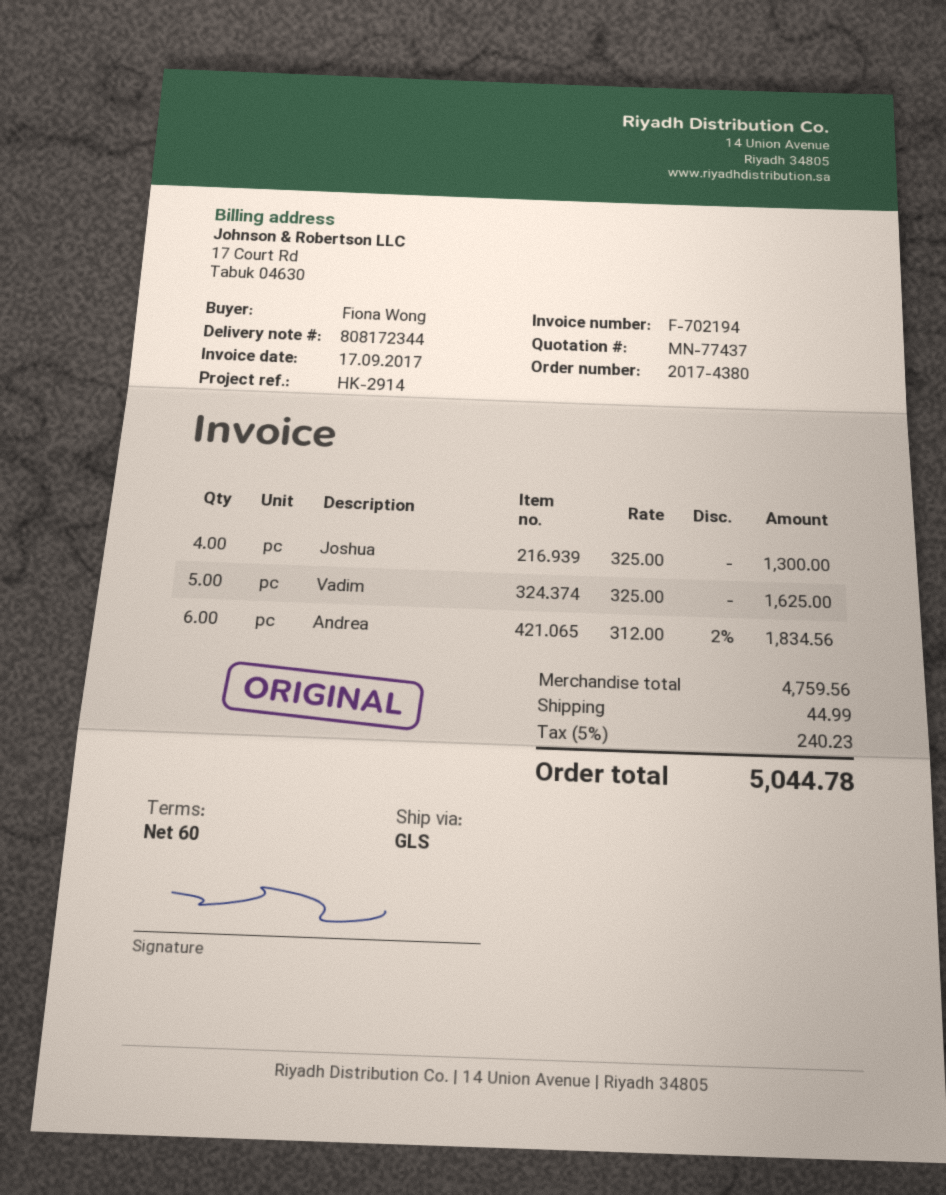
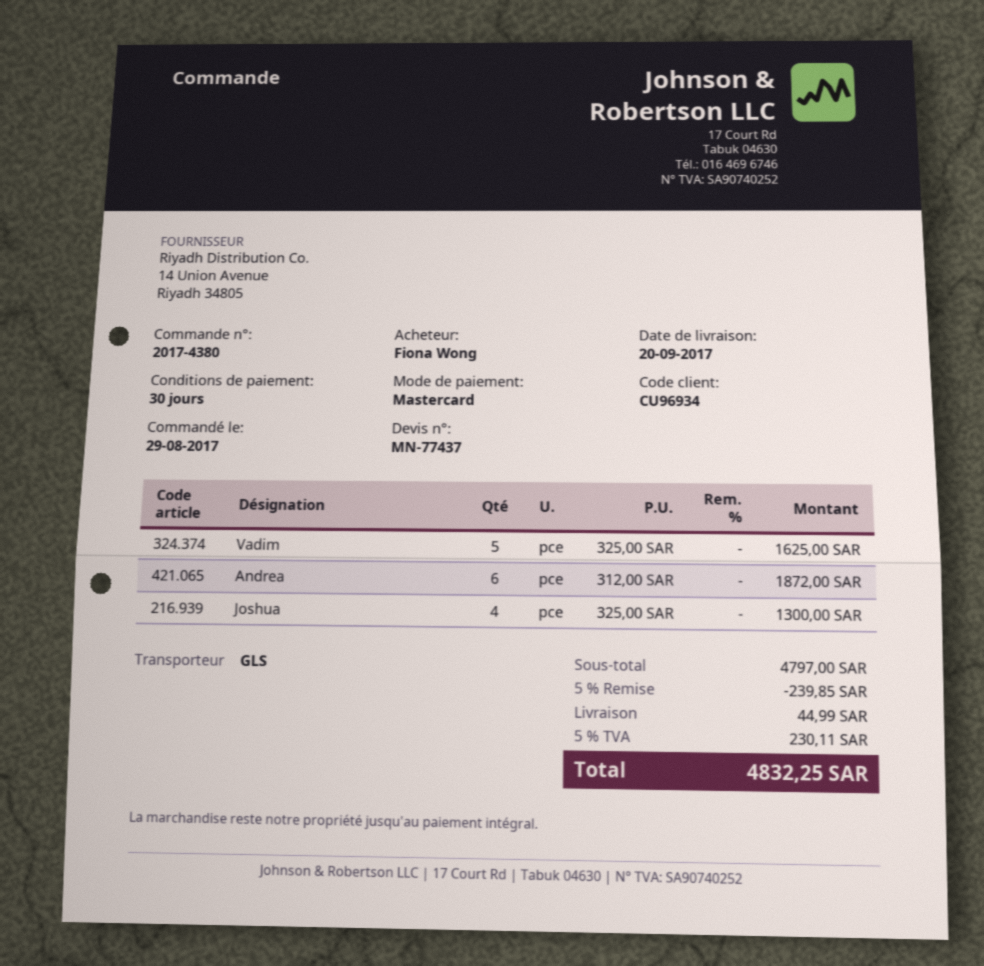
payment terms: 60 days -> 30 days
Andrea: 6 x 312.00 - 2% = 1834.56 -> 6 x 312.00 = 1872.00
subtotal: 4759.56 -> 4797.00
discount: none -> 5% = 239.85
tax: 5% = 240.23 -> 5% = 230.11
total: 5044.78 -> 4832.25

